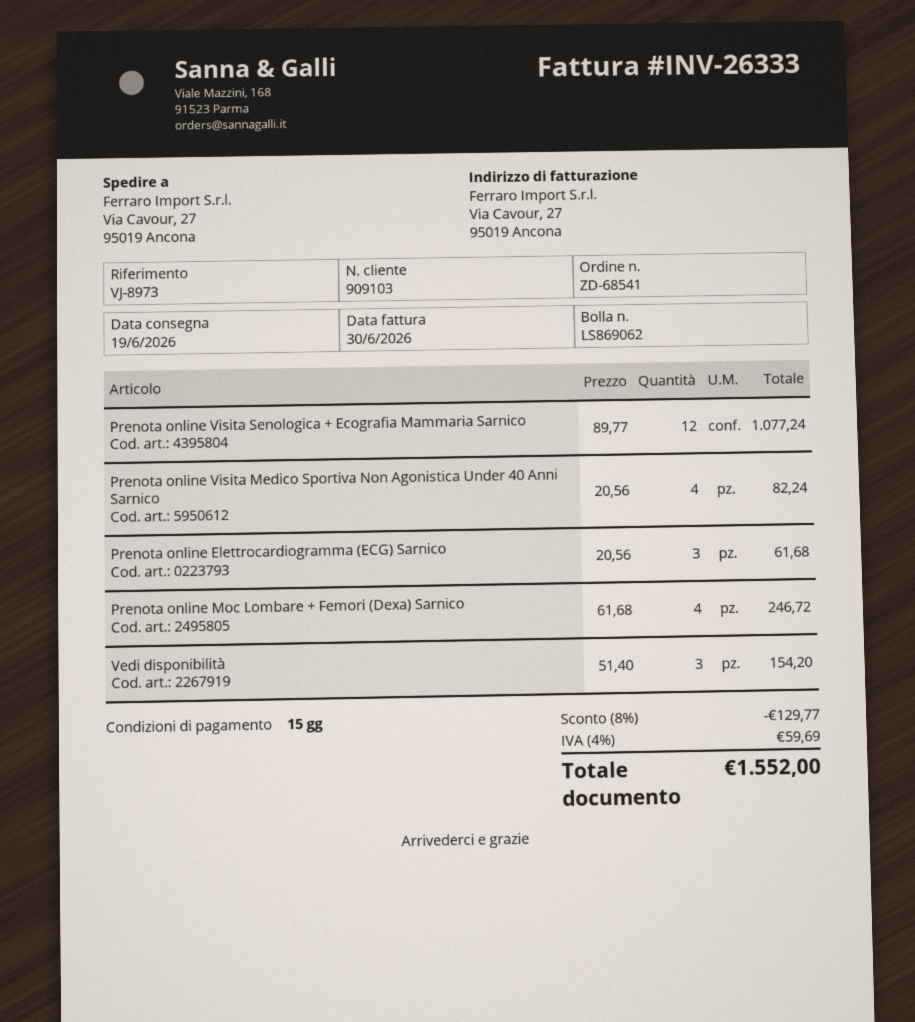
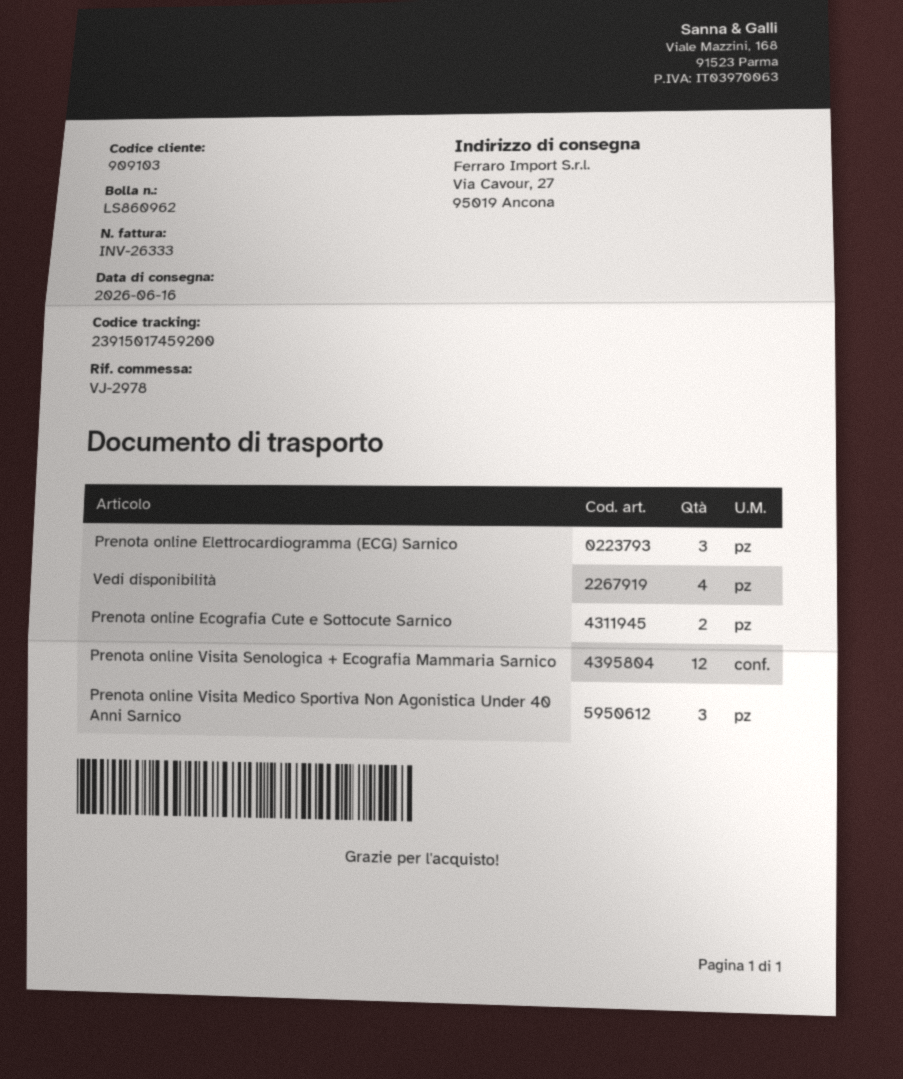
delivery note number: LS869062 -> LS860962
delivery date: 2026-06-19 -> 2026-06-16
reference: VJ-8973 -> VJ-2978
Prenota online Visita Medico Sportiva Non Agonistica Under 40 Anni Sarnico: 4 -> 3
Prenota online Moc Lombare + Femori (Dexa) Sarnico: 4 -> none
Vedi disponibilità: 3 -> 4
Prenota online Ecografia Cute e Sottocute Sarnico: none -> 2

